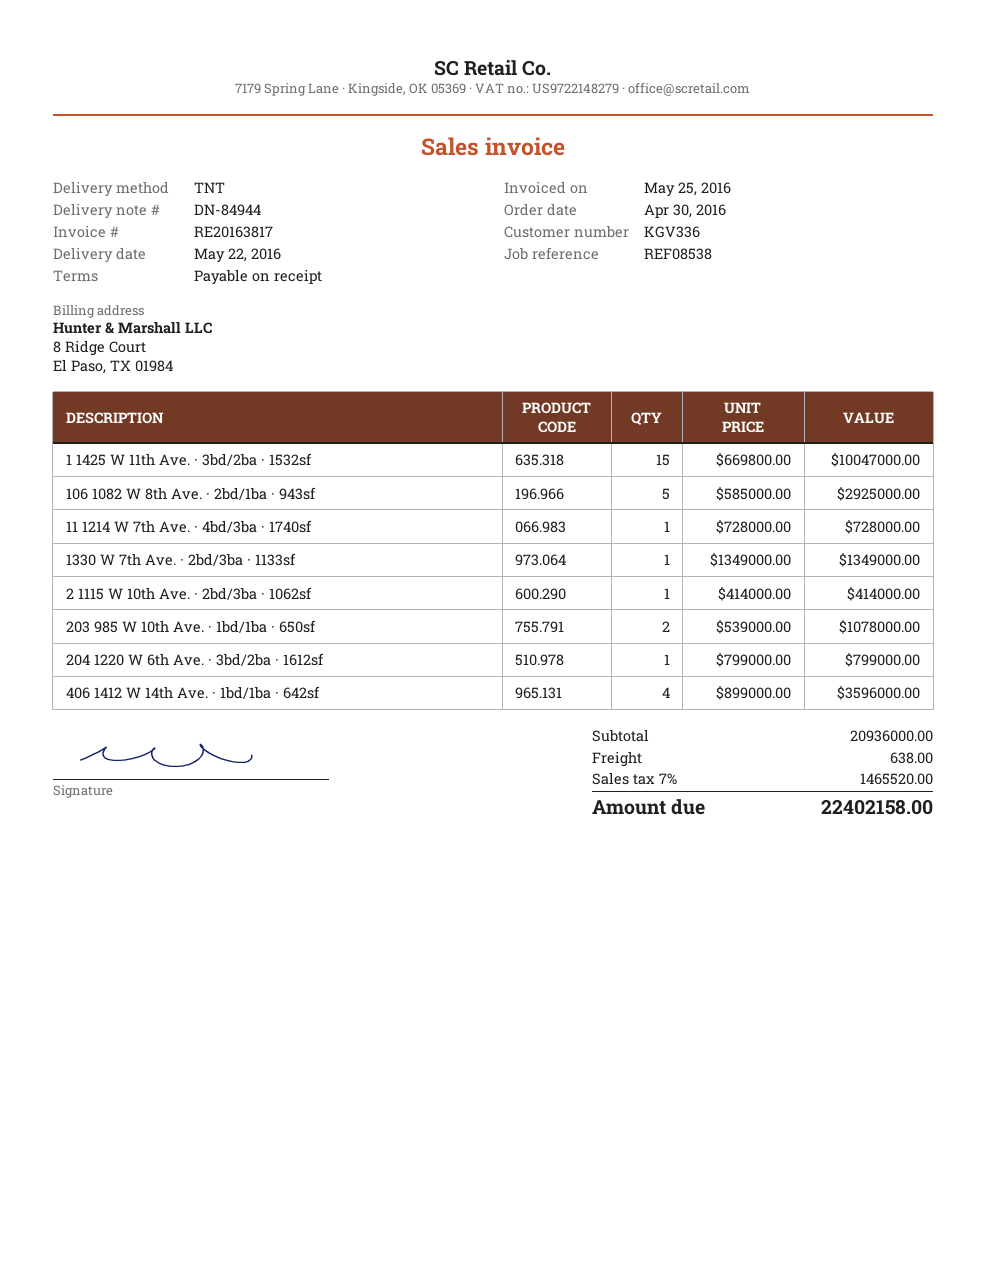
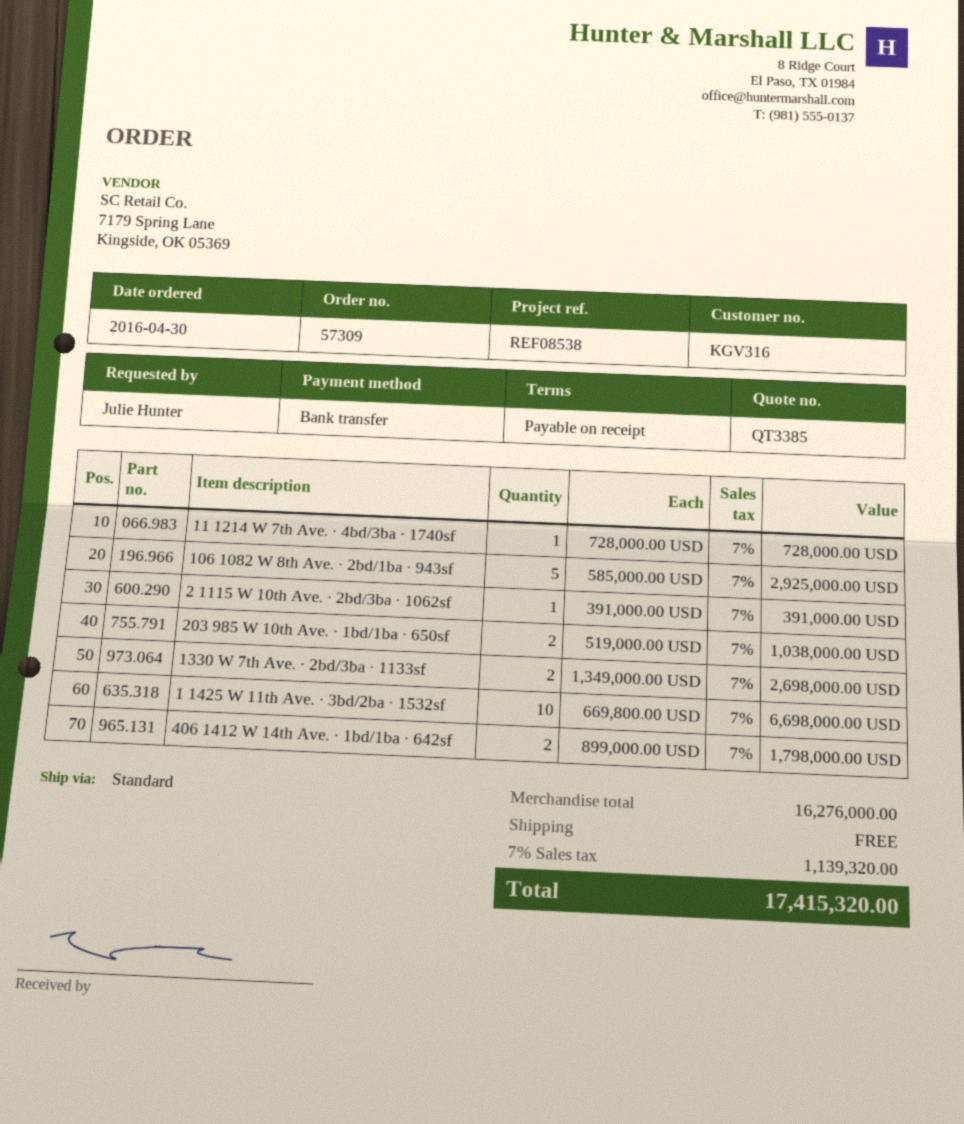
customer number: KGV336 -> KGV316
shipping method: TNT -> standard
1 1425 W 11th Ave. · 3bd/2ba · 1532sf: 15 x 669800.00 = 10047000.00 -> 10 x 669800.00 = 6698000.00
1330 W 7th Ave. · 2bd/3ba · 1133sf: 1 x 1349000.00 = 1349000.00 -> 2 x 1349000.00 = 2698000.00
2 1115 W 10th Ave. · 2bd/3ba · 1062sf: 1 x 414000.00 = 414000.00 -> 1 x 391000.00 = 391000.00
203 985 W 10th Ave. · 1bd/1ba · 650sf: 2 x 539000.00 = 1078000.00 -> 2 x 519000.00 = 1038000.00
204 1220 W 6th Ave. · 3bd/2ba · 1612sf: 1 x 799000.00 = 799000.00 -> none
406 1412 W 14th Ave. · 1bd/1ba · 642sf: 4 x 899000.00 = 3596000.00 -> 2 x 899000.00 = 1798000.00
subtotal: 20936000.00 -> 16276000.00
shipping: 638.00 -> 0.00
tax: 7% = 1465520.00 -> 7% = 1139320.00
total: 22402158.00 -> 17415320.00

